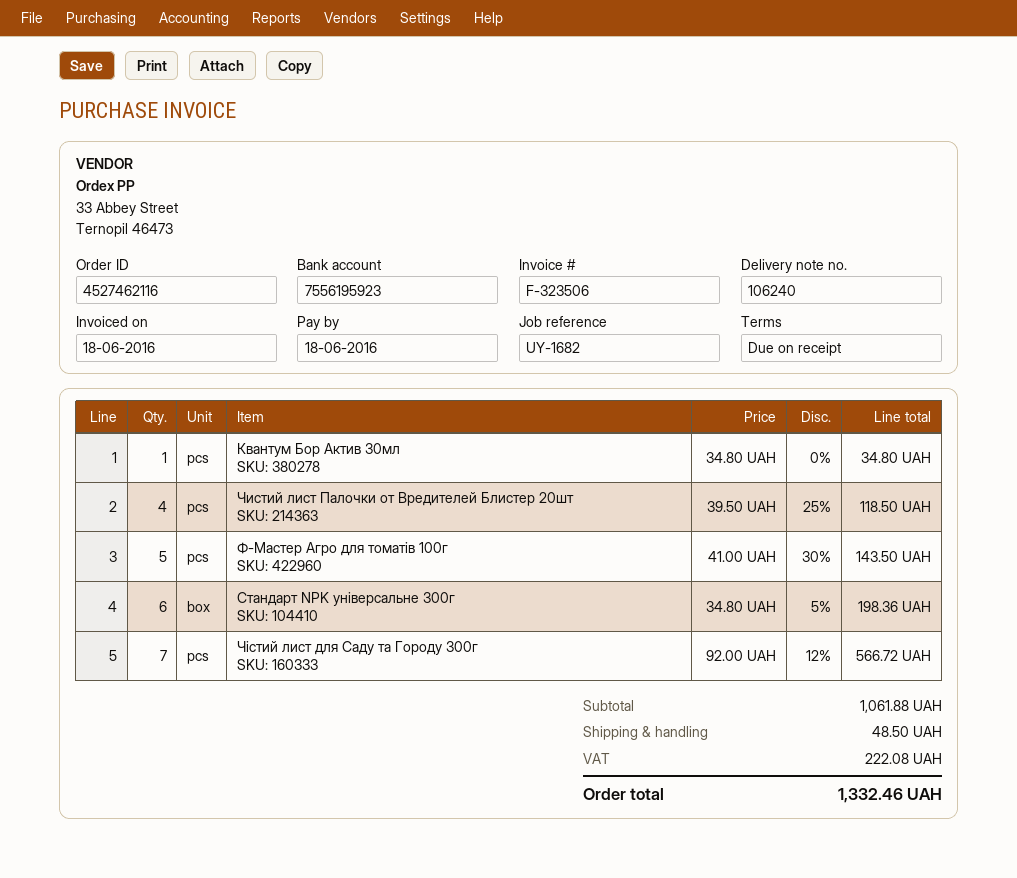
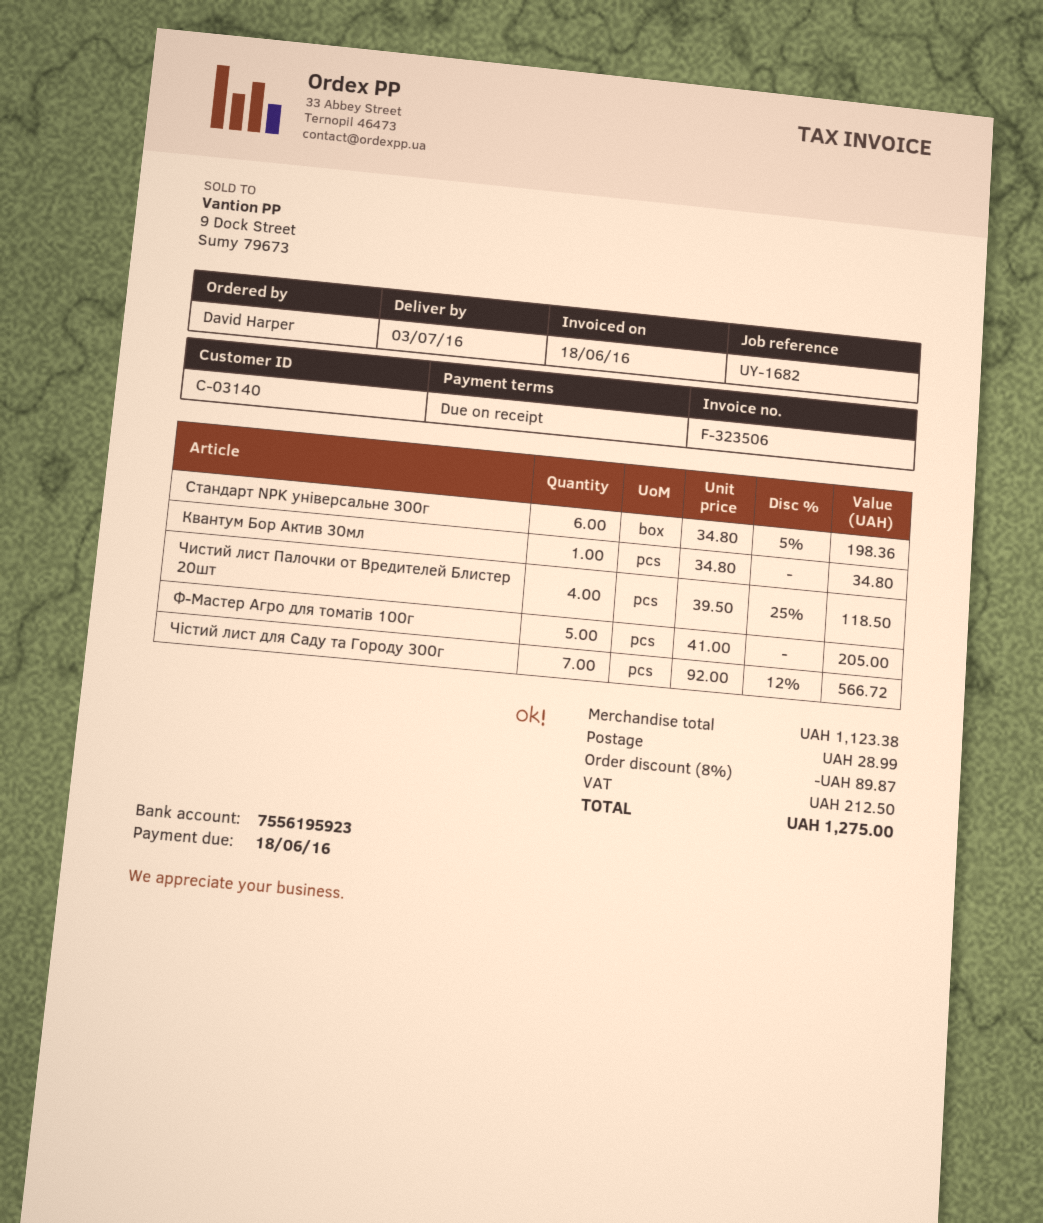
Ф-Мастер Агро для томатів 100г: 5 x 41.00 - 30% = 143.50 -> 5 x 41.00 = 205.00
subtotal: 1061.88 -> 1123.38
discount: none -> 8% = 89.87
shipping: 48.50 -> 28.99
tax: 222.08 -> 212.50
total: 1332.46 -> 1275.00

